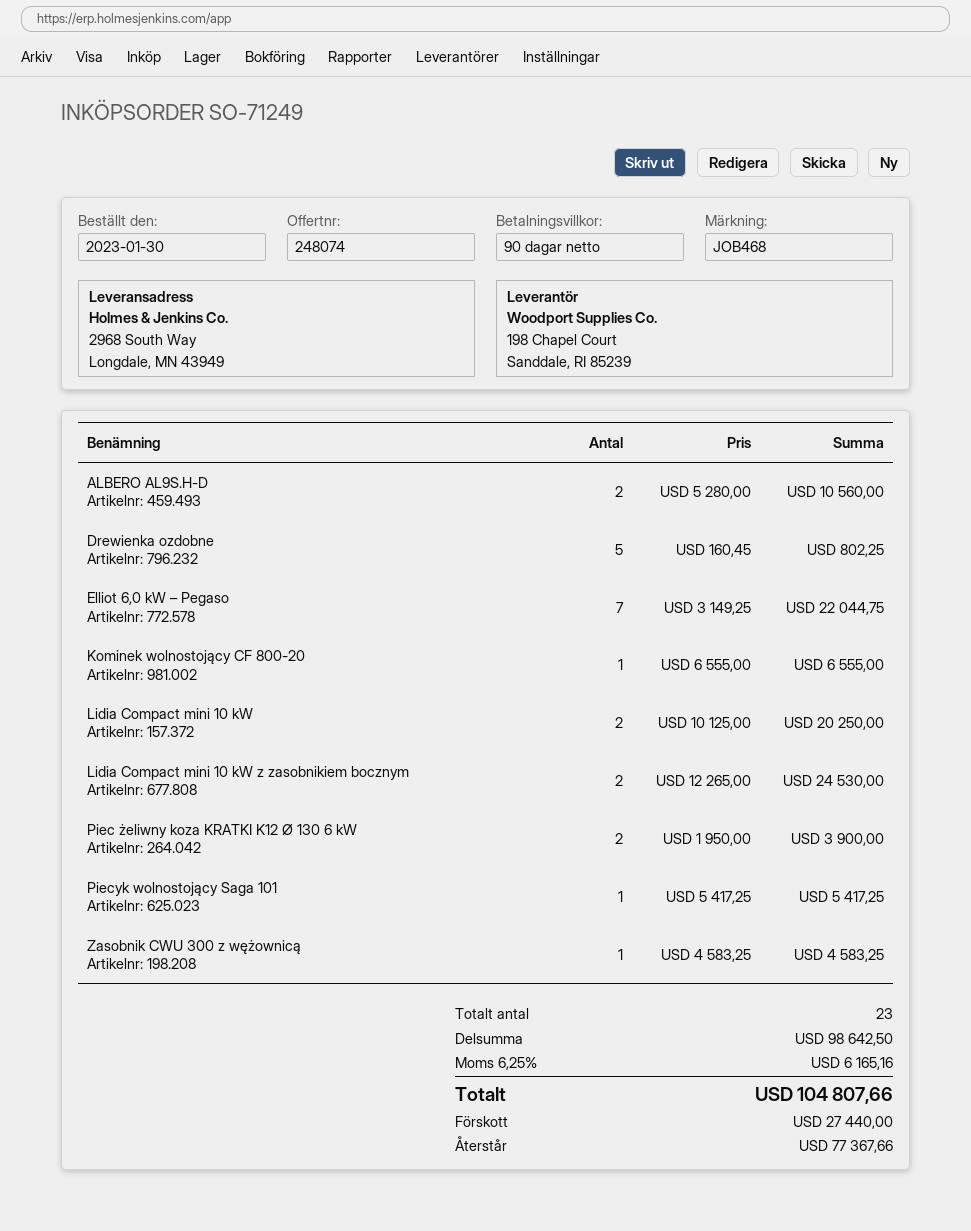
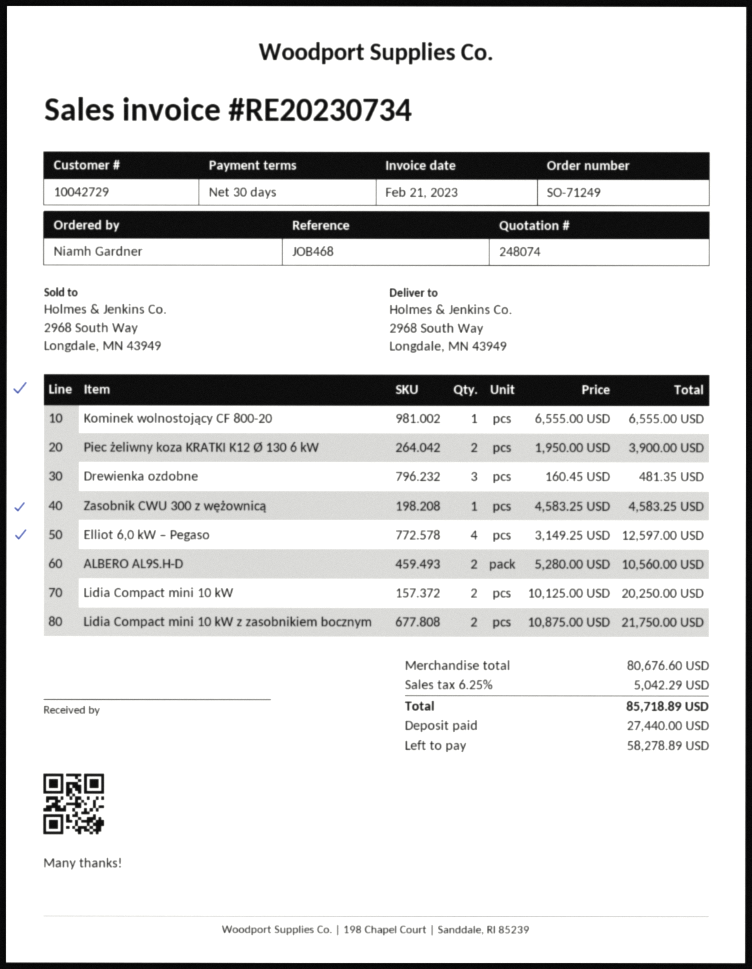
payment terms: 90 days -> 30 days
Drewienka ozdobne: 5 x 160.45 = 802.25 -> 3 x 160.45 = 481.35
Elliot 6,0 kW – Pegaso: 7 x 3149.25 = 22044.75 -> 4 x 3149.25 = 12597.00
Lidia Compact mini 10 kW z zasobnikiem bocznym: 2 x 12265.00 = 24530.00 -> 2 x 10875.00 = 21750.00
Piecyk wolnostojący Saga 101: 1 x 5417.25 = 5417.25 -> none
subtotal: 98642.50 -> 80676.60
tax: 6.25% = 6165.16 -> 6.25% = 5042.29
total: 104807.66 -> 85718.89
balance: 77367.66 -> 58278.89

